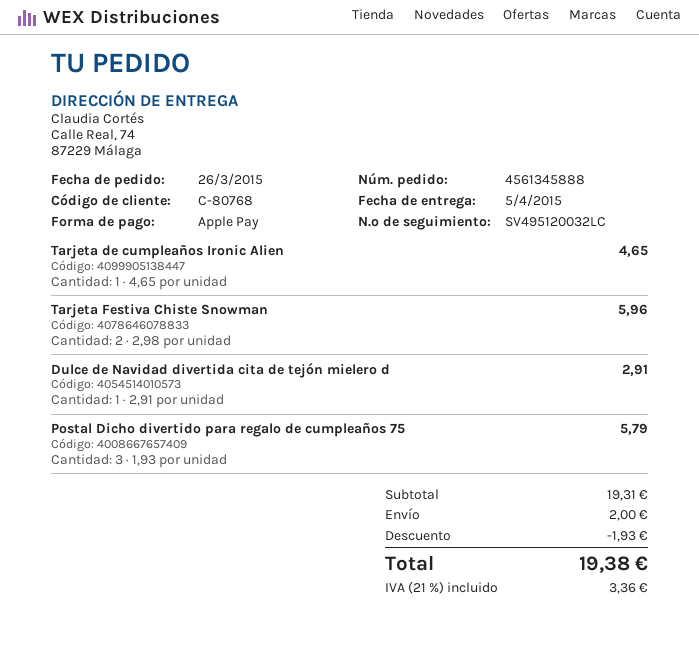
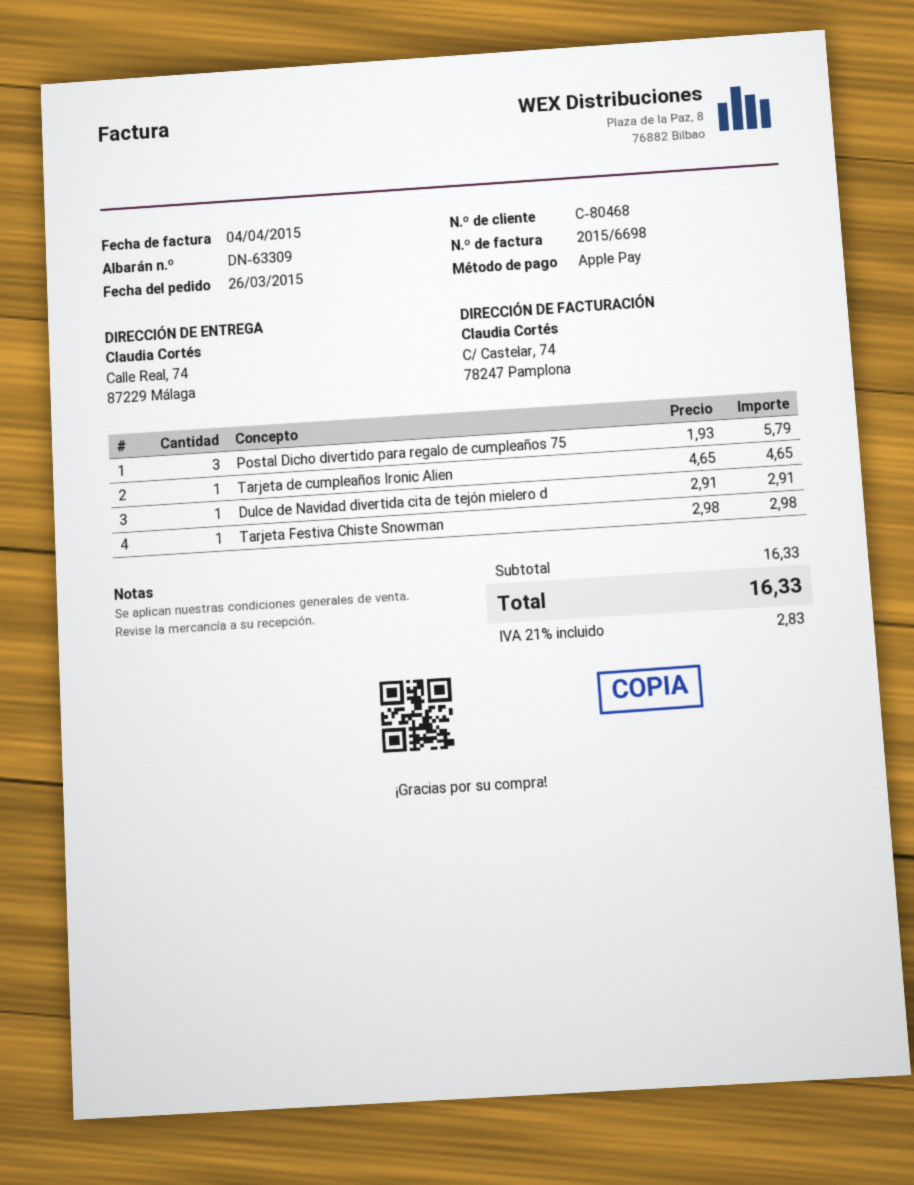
customer number: C-80768 -> C-80468
Tarjeta Festiva Chiste Snowman: 2 x 2.98 = 5.96 -> 1 x 2.98 = 2.98
subtotal: 19.31 -> 16.33
discount: 1.93 -> none
shipping: 2.00 -> none
tax: 21% = 3.36 -> 21% = 2.83
total: 19.38 -> 16.33

